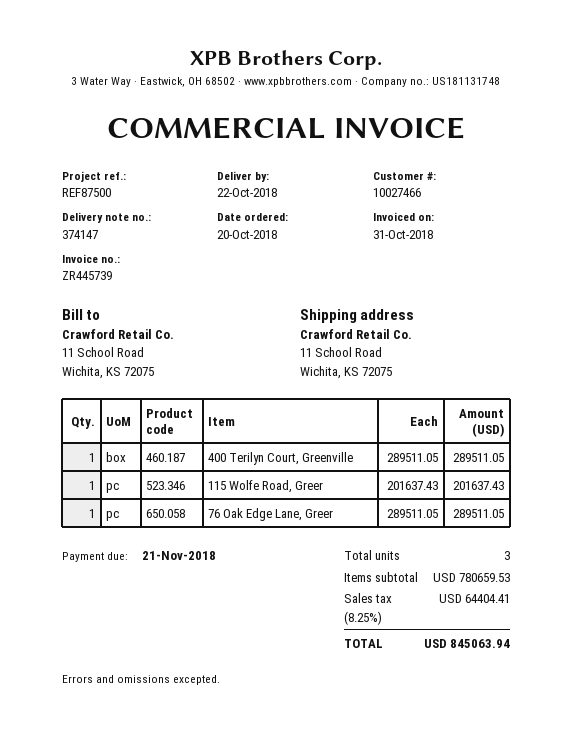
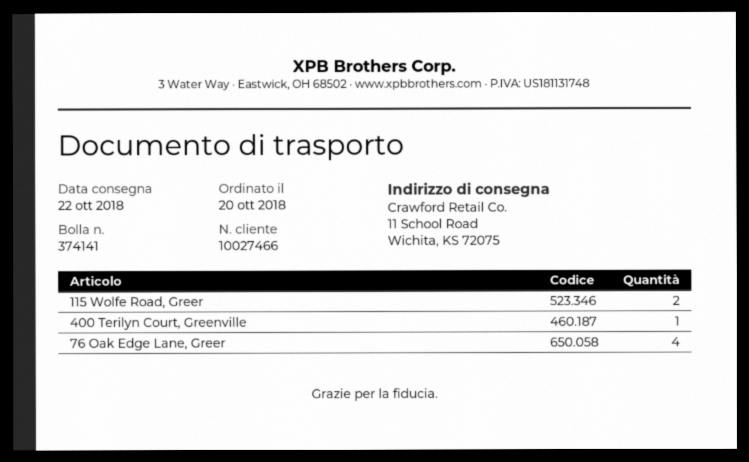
delivery note number: 374147 -> 374141
115 Wolfe Road, Greer: 1 -> 2
76 Oak Edge Lane, Greer: 1 -> 4

